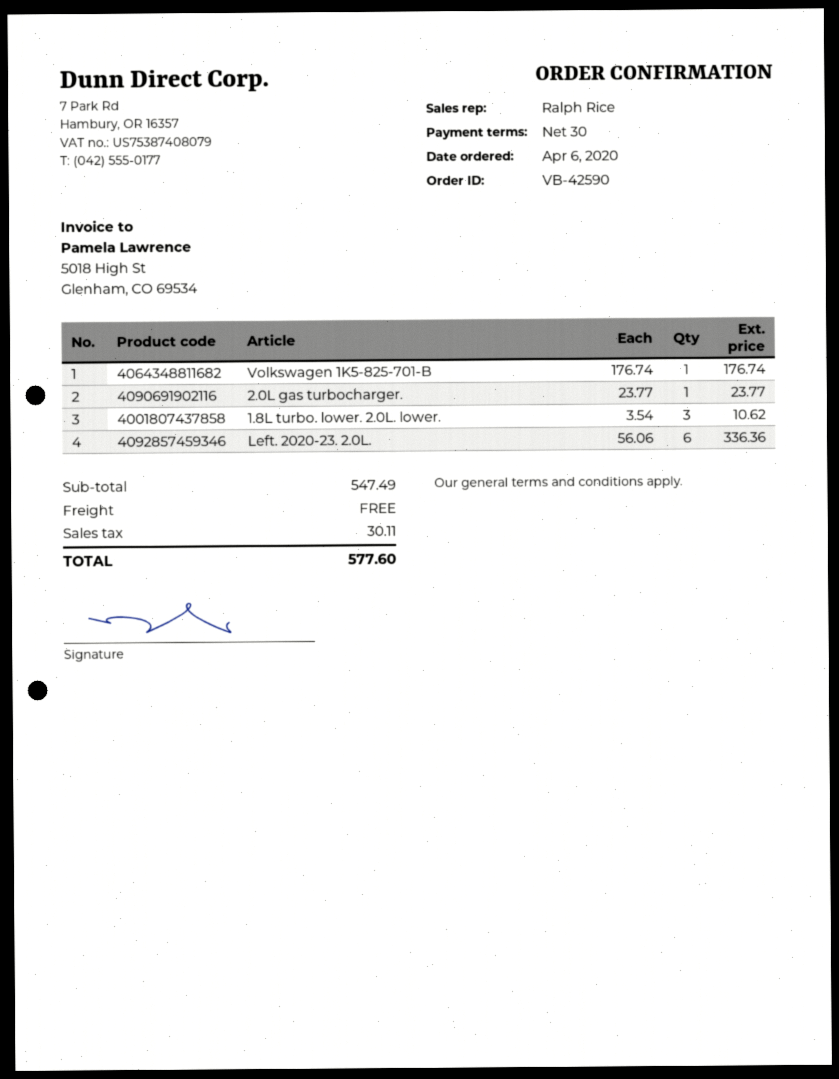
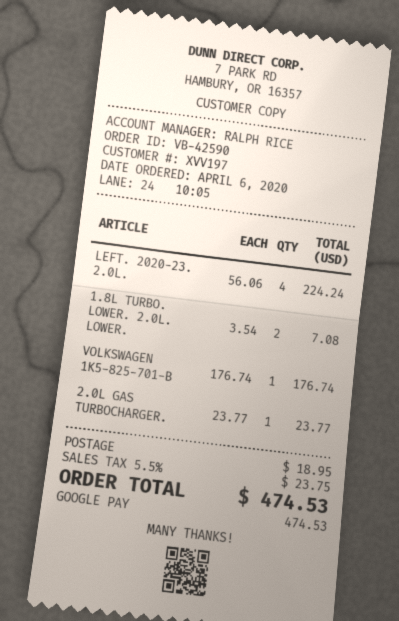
1.8L turbo. lower. 2.0L. lower.: 3 x 3.54 = 10.62 -> 2 x 3.54 = 7.08
Left. 2020-23. 2.0L.: 6 x 56.06 = 336.36 -> 4 x 56.06 = 224.24
shipping: 0.00 -> 18.95
tax: 30.11 -> 23.75
total: 577.60 -> 474.53

